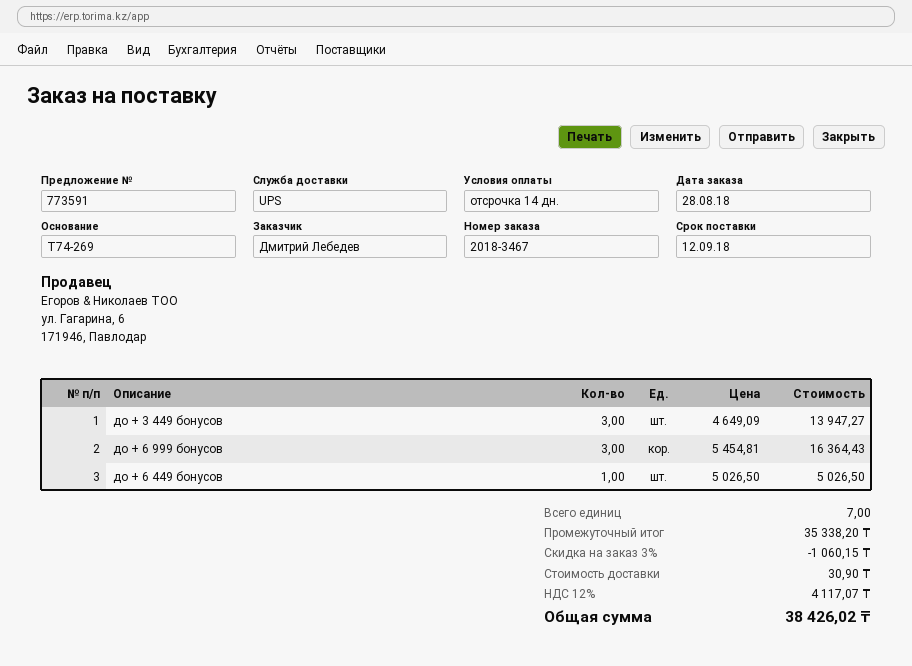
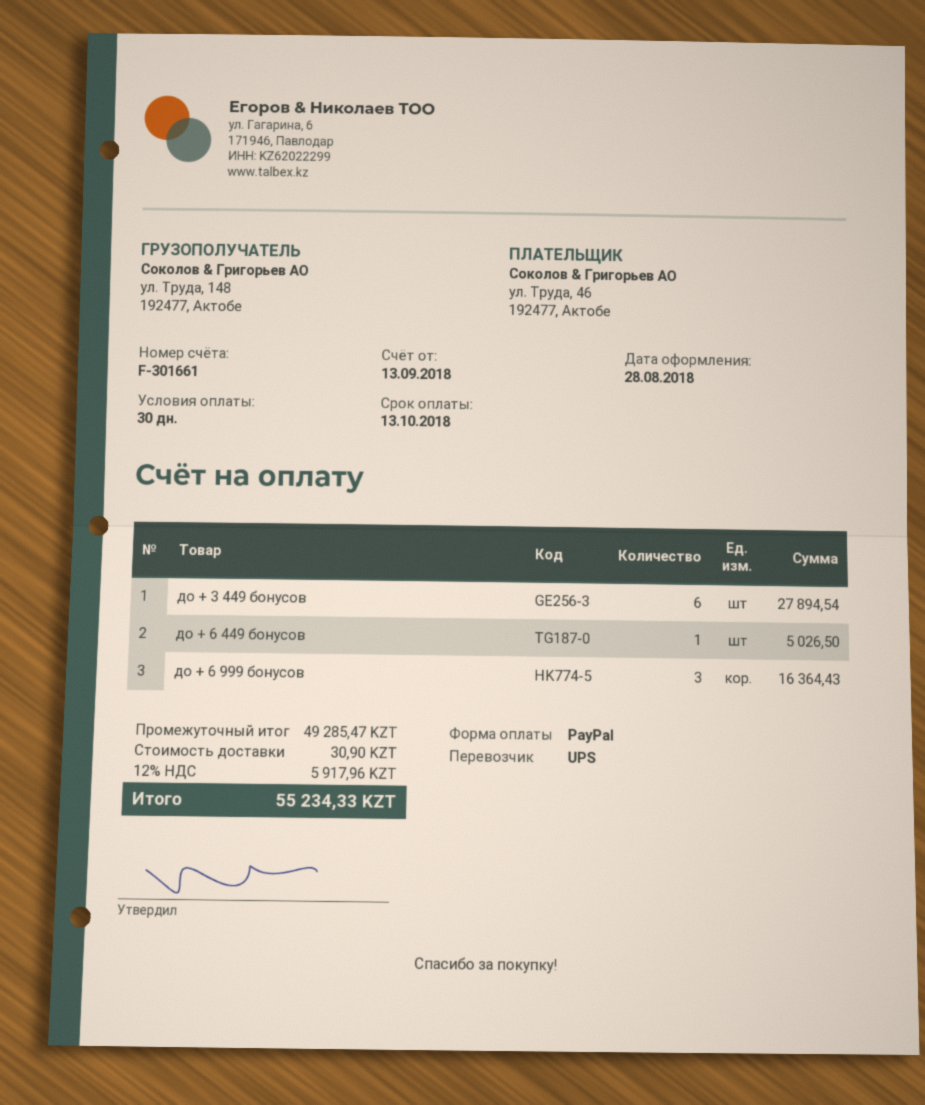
payment terms: 14 days -> 30 days
до + 3 449 бонусов: 3 for 13947.27 -> 6 for 27894.54
subtotal: 35338.20 -> 49285.47
discount: 3% = 1060.15 -> none
tax: 12% = 4117.07 -> 12% = 5917.96
total: 38426.02 -> 55234.33

